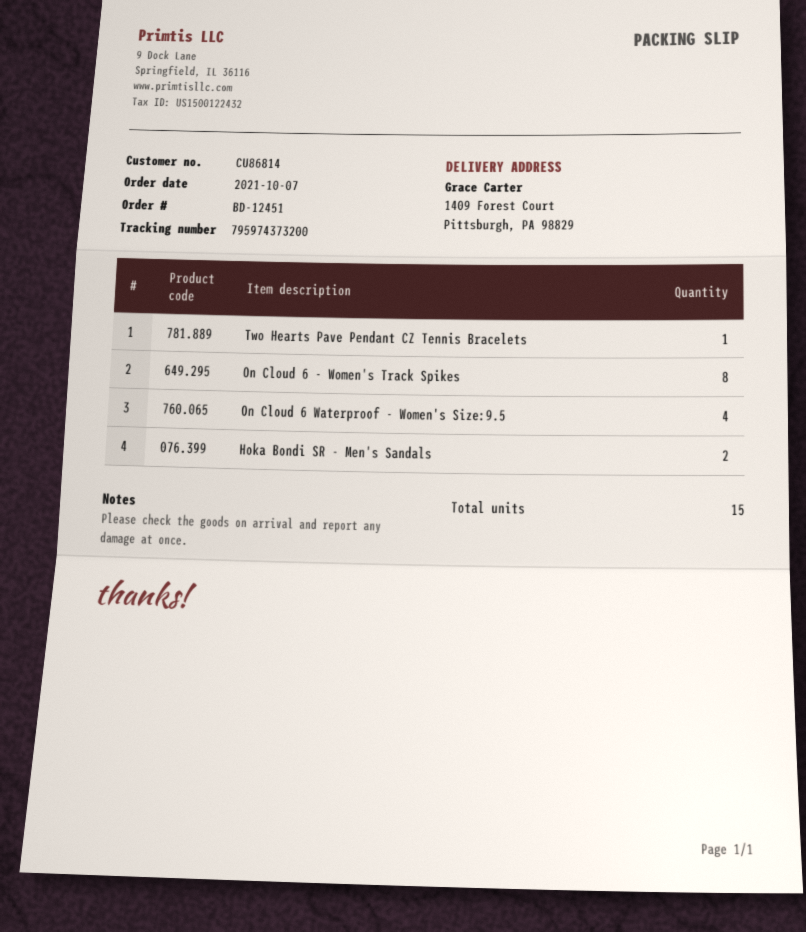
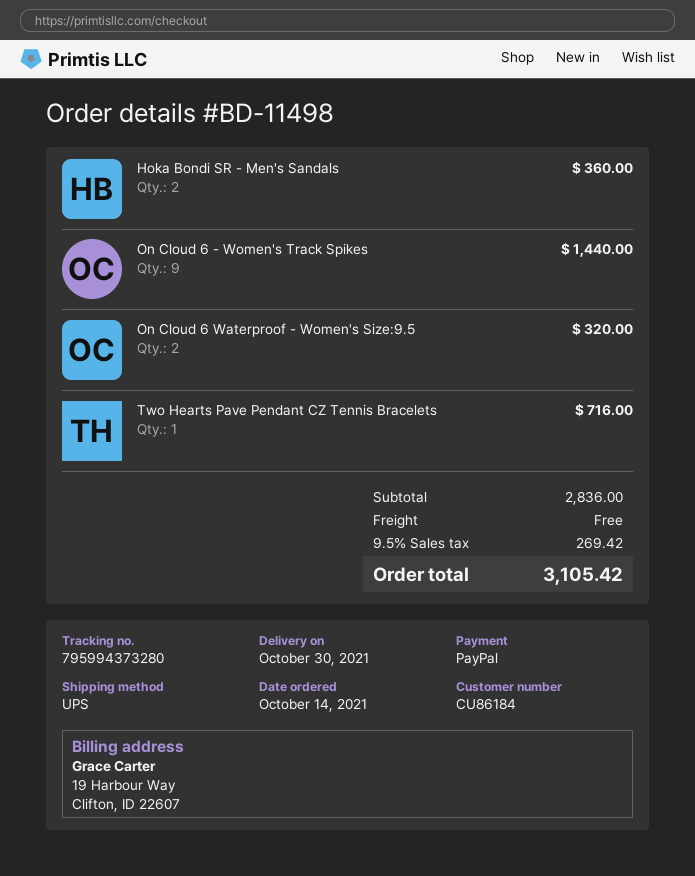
order number: BD-12451 -> BD-11498
order date: 2021-10-07 -> 2021-10-14
customer number: CU86814 -> CU86184
tracking number: 795974373200 -> 795994373280
On Cloud 6 - Women's Track Spikes: 8 -> 9
On Cloud 6 Waterproof - Women's Size:9.5: 4 -> 2

